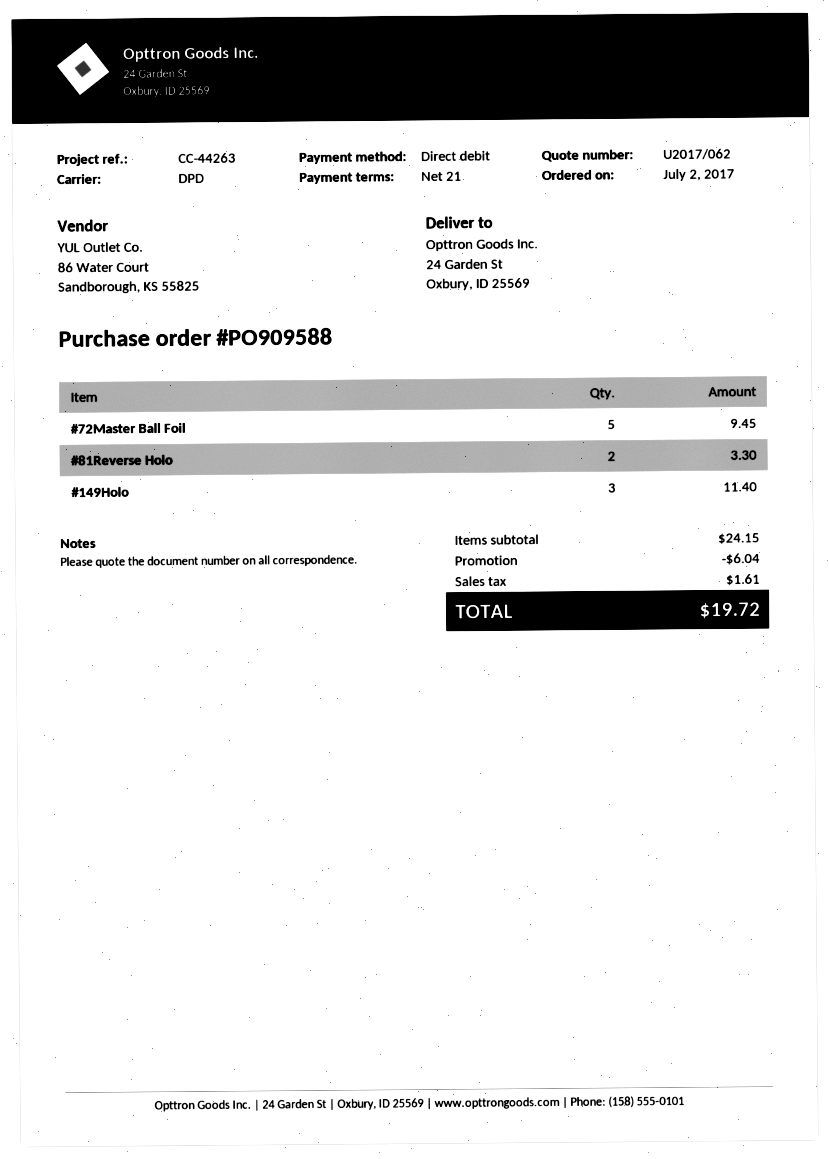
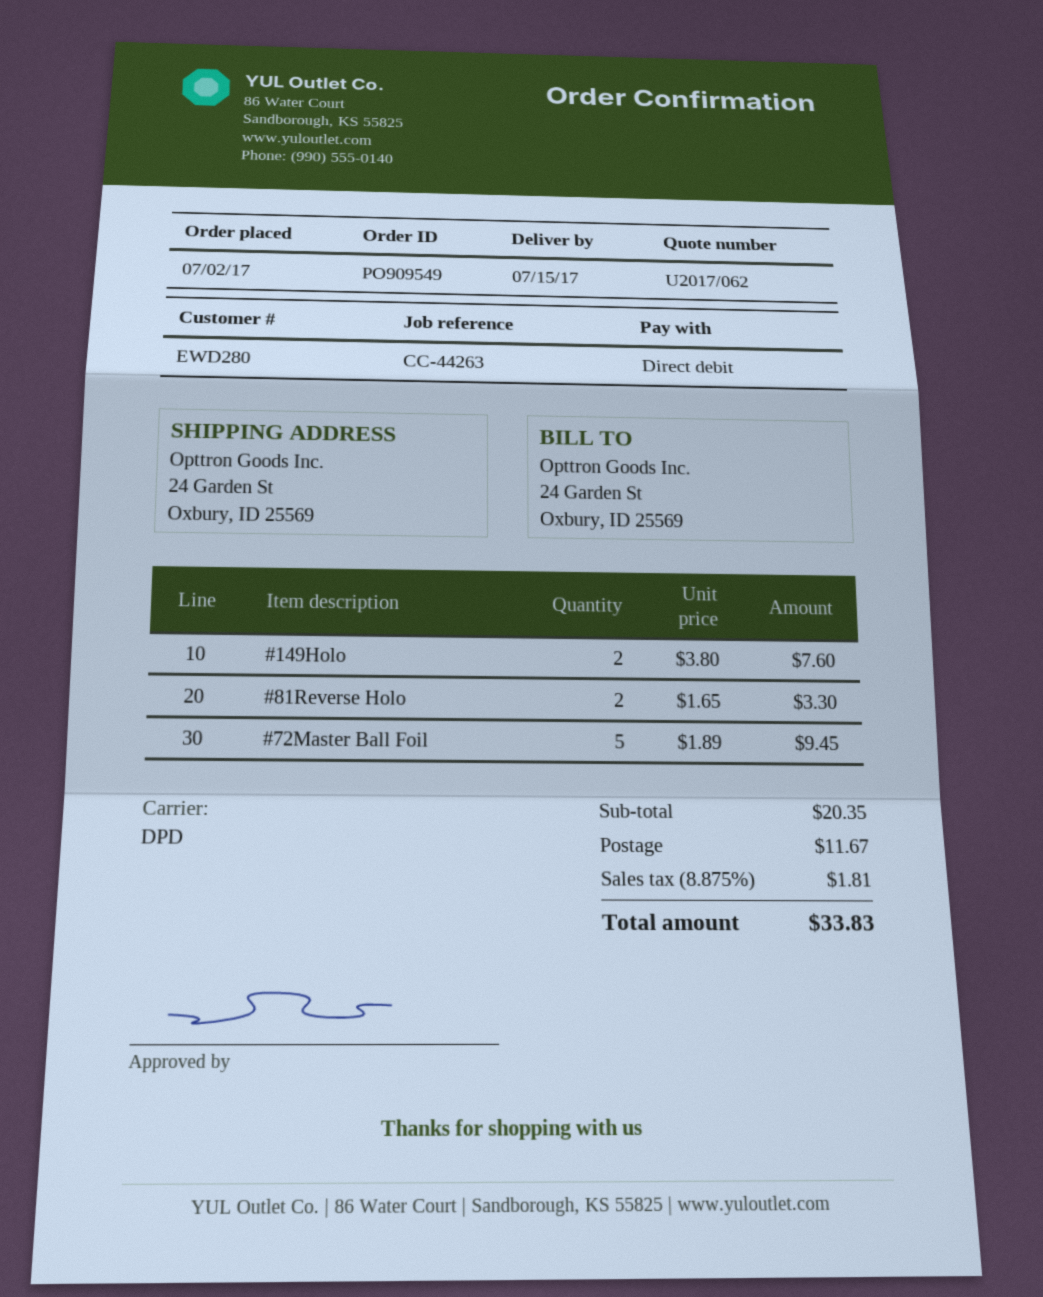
order number: PO909588 -> PO909549
#149Holo: 3 for 11.40 -> 2 for 7.60
subtotal: 24.15 -> 20.35
discount: 6.04 -> none
shipping: none -> 11.67
tax: 1.61 -> 1.81
total: 19.72 -> 33.83

